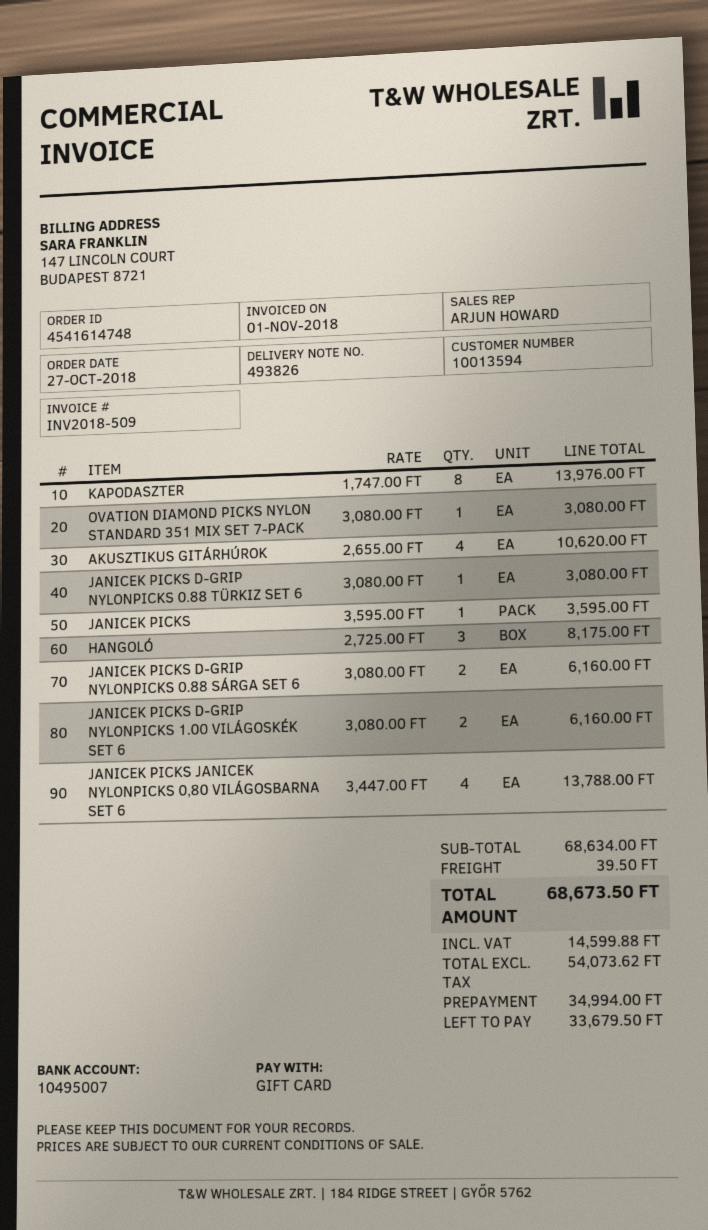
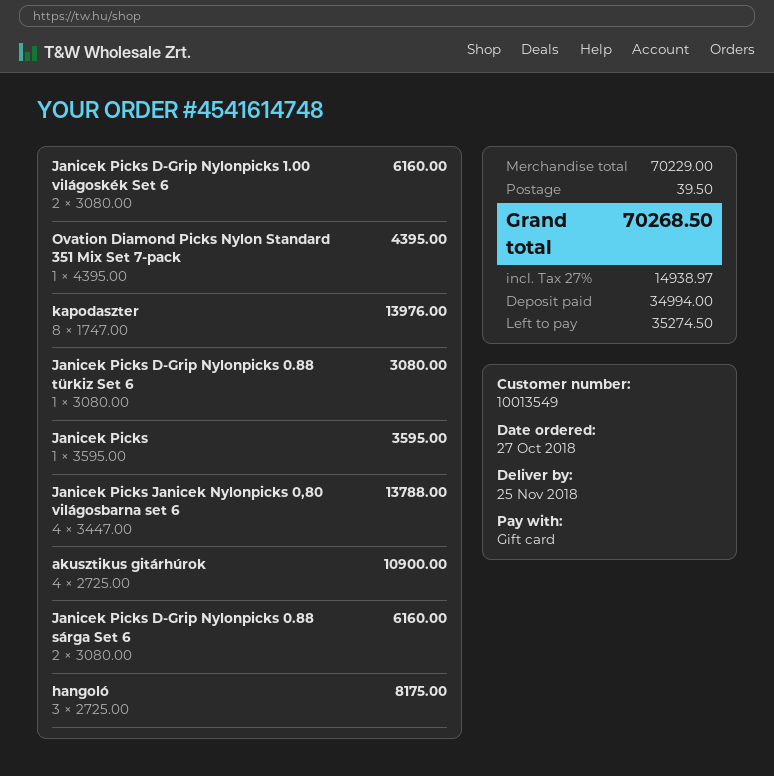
customer number: 10013594 -> 10013549
OVATION DIAMOND PICKS NYLON STANDARD 351 MIX SET 7-PACK: 1 x 3080.00 = 3080.00 -> 1 x 4395.00 = 4395.00
AKUSZTIKUS GITÁRHÚROK: 4 x 2655.00 = 10620.00 -> 4 x 2725.00 = 10900.00
subtotal: 68634.00 -> 70229.00
tax: 14599.88 -> 14938.97
total: 68673.50 -> 70268.50
balance: 33679.50 -> 35274.50

